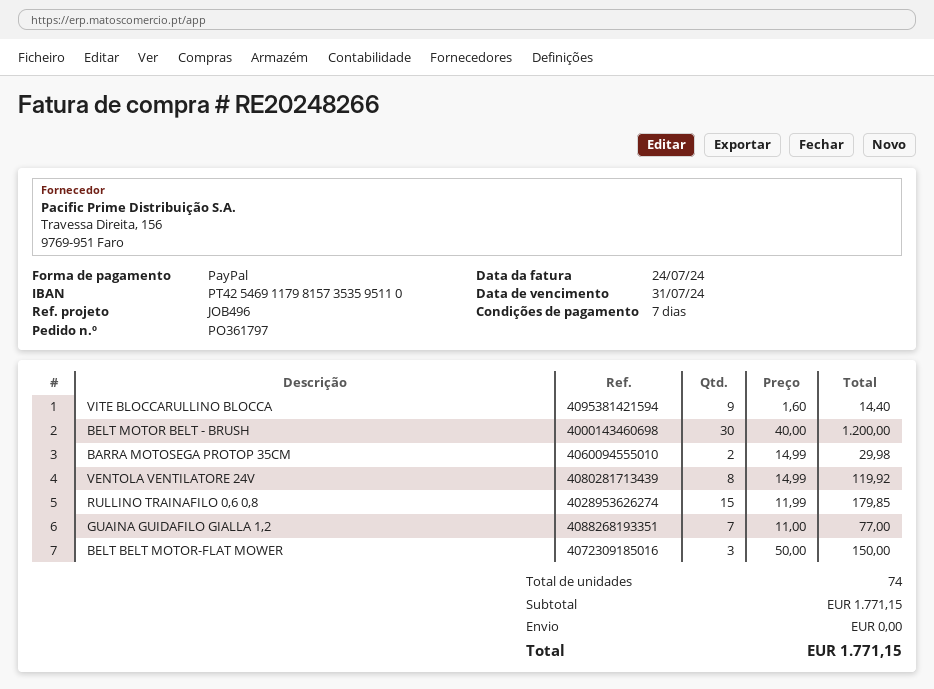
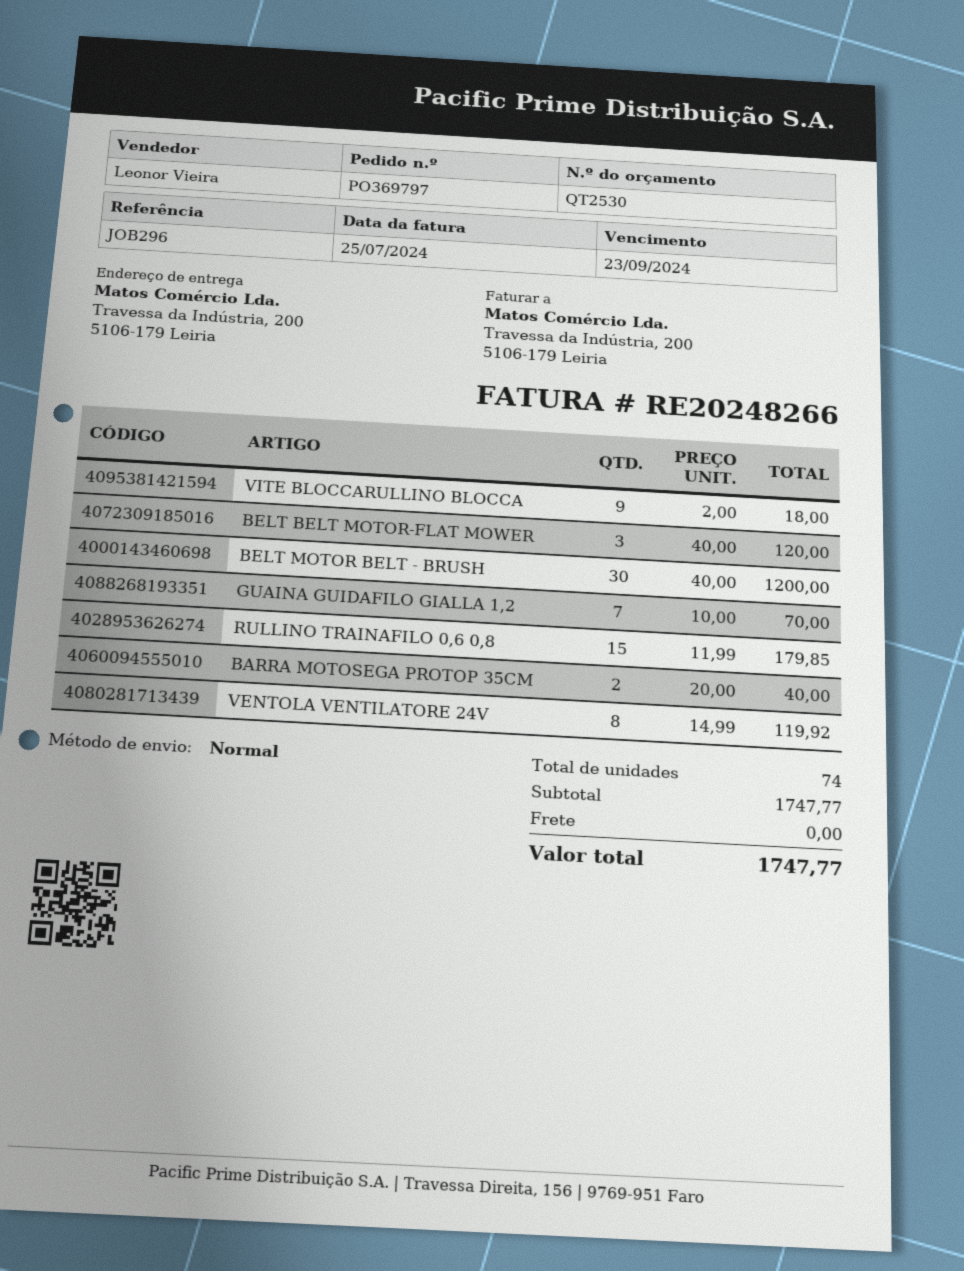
order number: PO361797 -> PO369797
invoice date: 2024-07-24 -> 2024-07-25
due date: 2024-07-31 -> 2024-09-23
reference: JOB496 -> JOB296
VITE BLOCCARULLINO BLOCCA: 9 x 1.60 = 14.40 -> 9 x 2.00 = 18.00
BARRA MOTOSEGA PROTOP 35CM: 2 x 14.99 = 29.98 -> 2 x 20.00 = 40.00
GUAINA GUIDAFILO GIALLA 1,2: 7 x 11.00 = 77.00 -> 7 x 10.00 = 70.00
BELT BELT MOTOR-FLAT MOWER: 3 x 50.00 = 150.00 -> 3 x 40.00 = 120.00
subtotal: 1771.15 -> 1747.77
total: 1771.15 -> 1747.77

